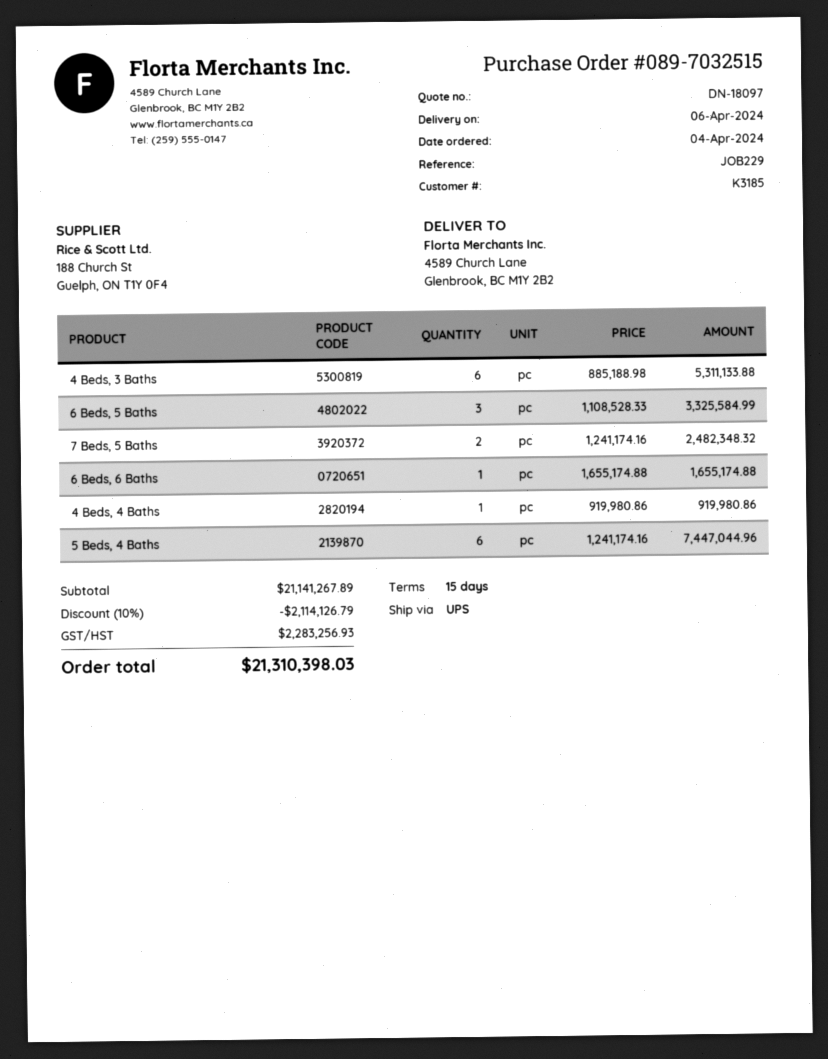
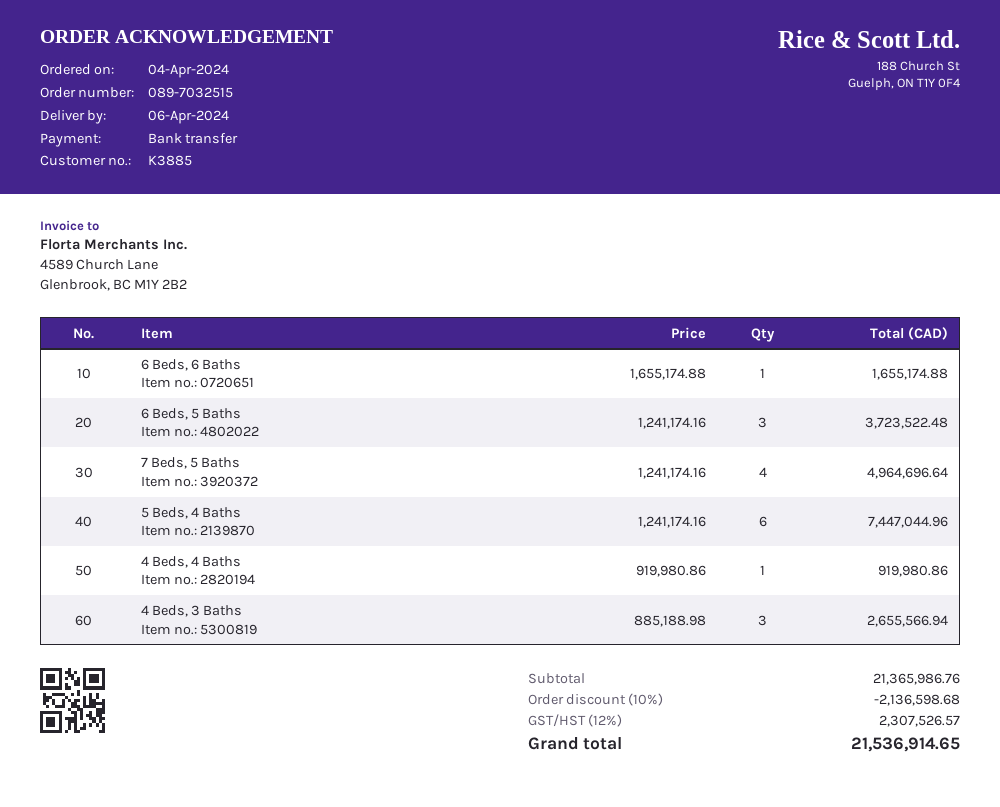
customer number: K3185 -> K3885
4 Beds, 3 Baths: 6 x 885188.98 = 5311133.88 -> 3 x 885188.98 = 2655566.94
6 Beds, 5 Baths: 3 x 1108528.33 = 3325584.99 -> 3 x 1241174.16 = 3723522.48
7 Beds, 5 Baths: 2 x 1241174.16 = 2482348.32 -> 4 x 1241174.16 = 4964696.64
subtotal: 21141267.89 -> 21365986.76
discount: 10% = 2114126.79 -> 10% = 2136598.68
tax: 2283256.93 -> 2307526.57
total: 21310398.03 -> 21536914.65

